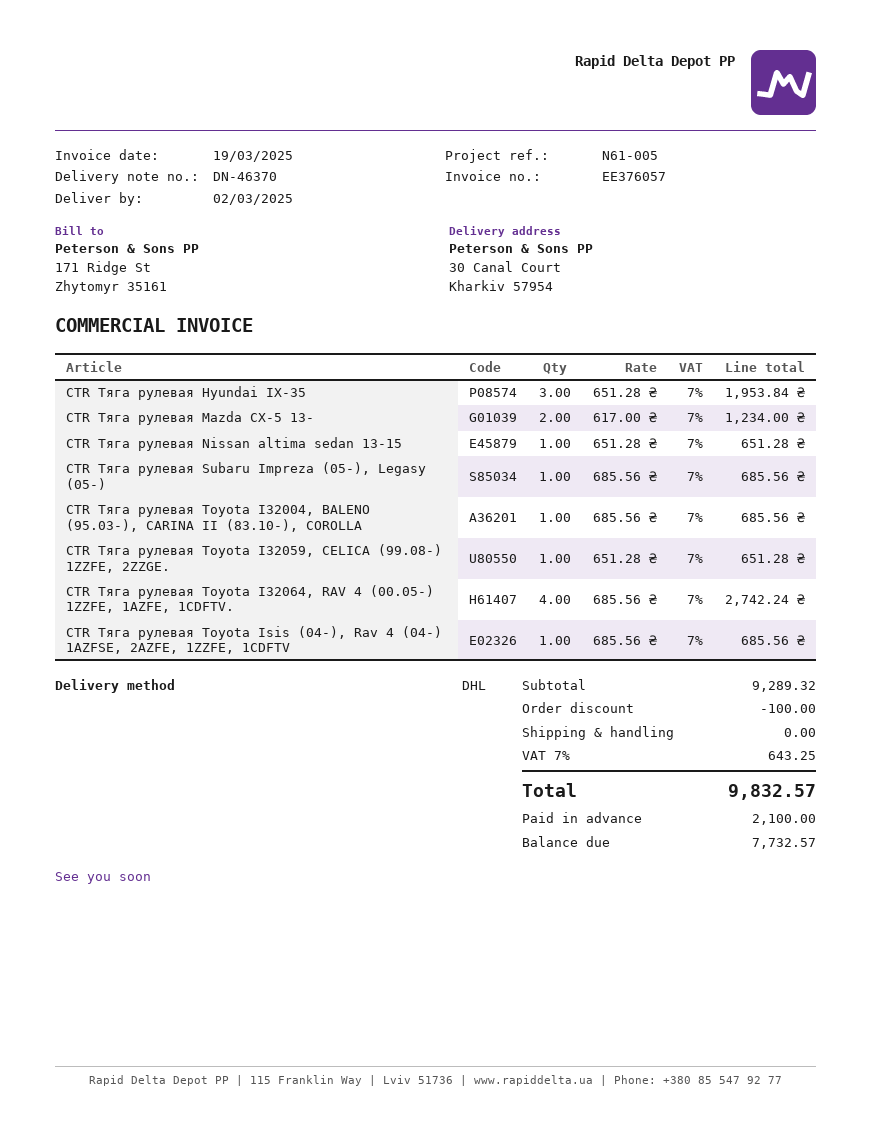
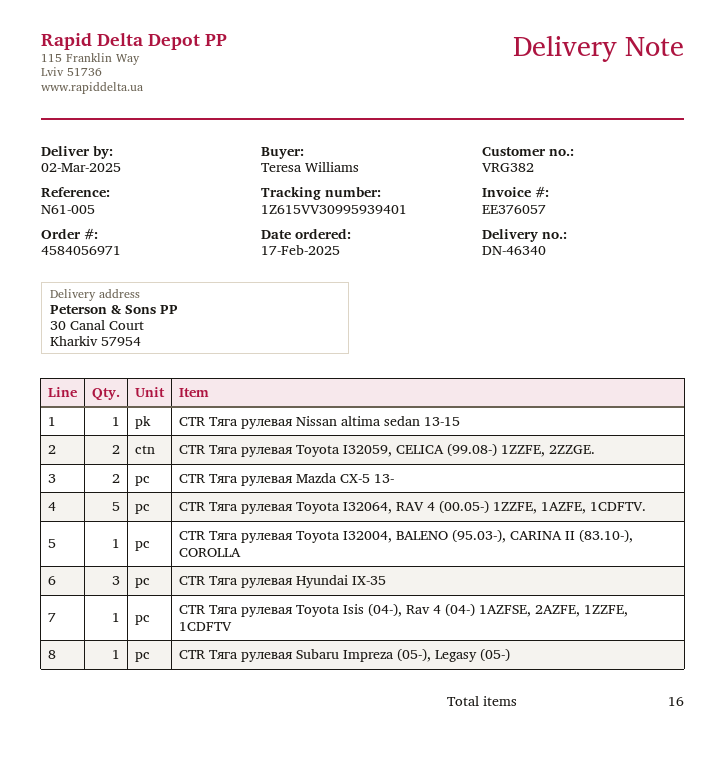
delivery note number: DN-46370 -> DN-46340
CTR Тяга рулевая Toyota I32059, CELICA (99.08-) 1ZZFE, 2ZZGE.: 1 -> 2
CTR Тяга рулевая Toyota I32064, RAV 4 (00.05-) 1ZZFE, 1AZFE, 1CDFTV.: 4 -> 5

